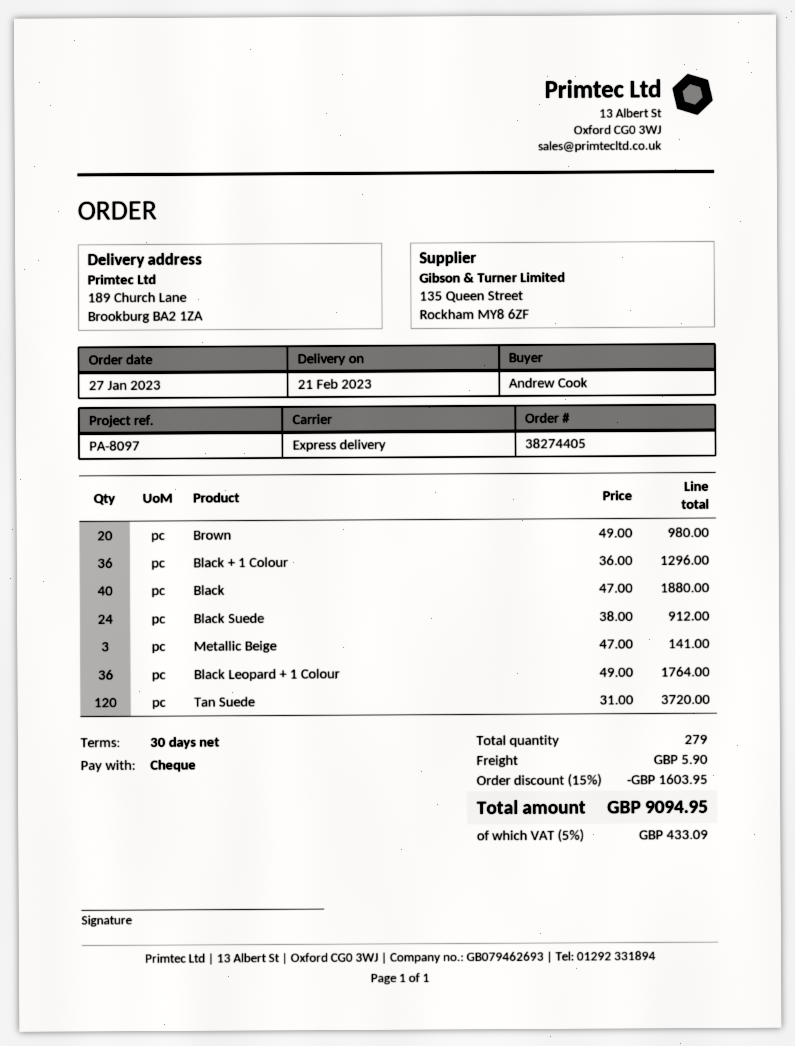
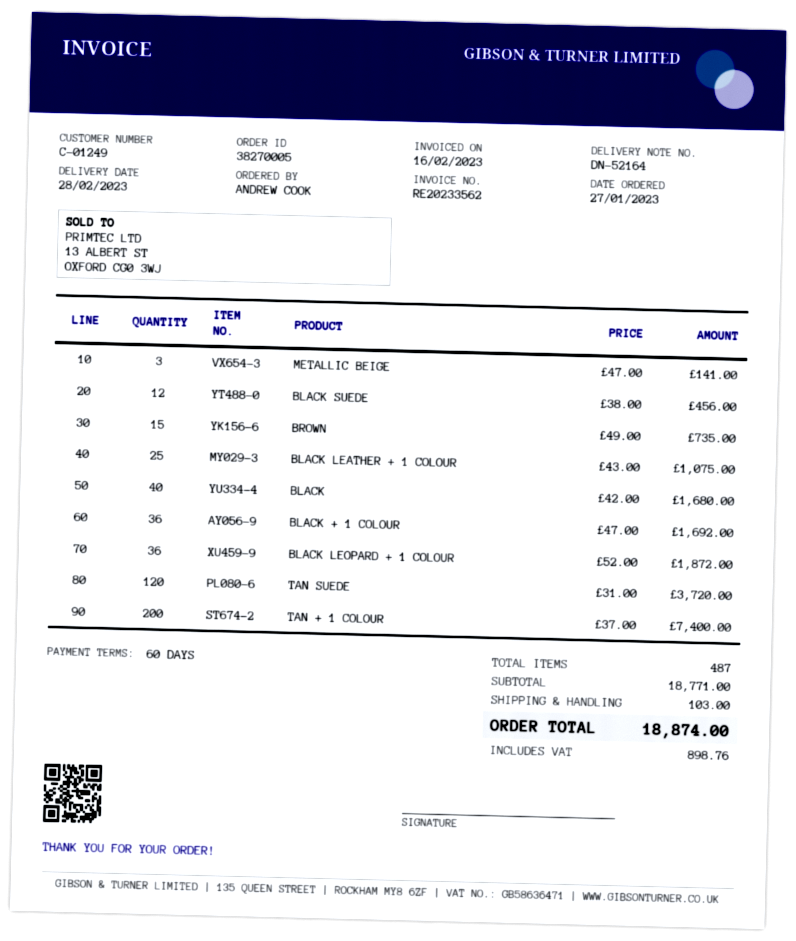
order number: 38274405 -> 38270005
delivery date: 2023-02-21 -> 2023-02-28
payment terms: 30 days -> 60 days
Brown: 20 x 49.00 = 980.00 -> 15 x 49.00 = 735.00
Black + 1 Colour: 36 x 36.00 = 1296.00 -> 36 x 47.00 = 1692.00
Black: 40 x 47.00 = 1880.00 -> 40 x 42.00 = 1680.00
Black Suede: 24 x 38.00 = 912.00 -> 12 x 38.00 = 456.00
Black Leopard + 1 Colour: 36 x 49.00 = 1764.00 -> 36 x 52.00 = 1872.00
BLACK LEATHER + 1 COLOUR: none -> 25 x 43.00 = 1075.00
TAN + 1 COLOUR: none -> 200 x 37.00 = 7400.00
total quantity: 279 -> 487
discount: 15% = 1603.95 -> none
shipping: 5.90 -> 103.00
tax: 433.09 -> 898.76
total: 9094.95 -> 18874.00

